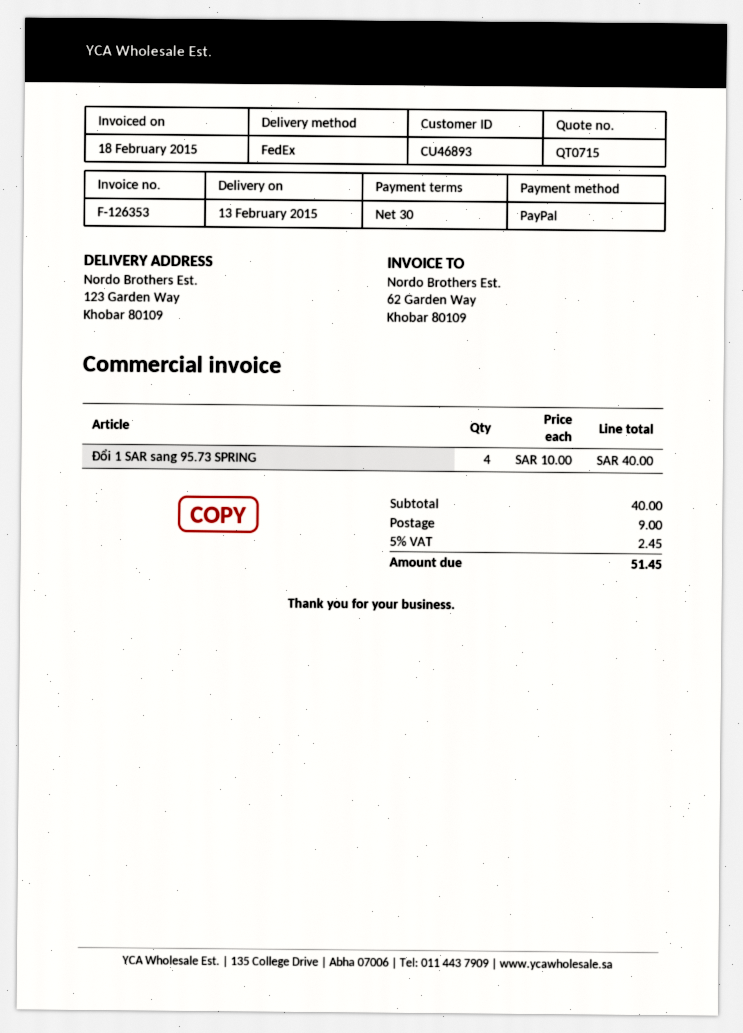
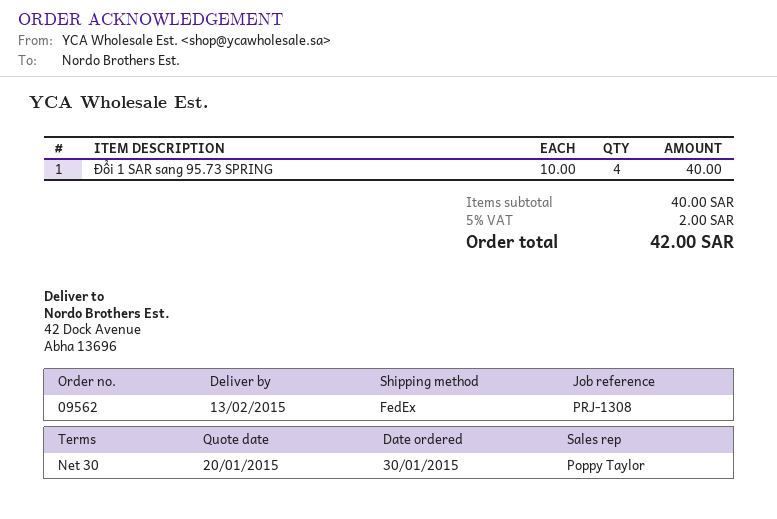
ship to: 123 Garden Way, Khobar 80109 -> 42 Dock Avenue, Abha 13696
shipping: 9.00 -> none
tax: 5% = 2.45 -> 5% = 2.00
total: 51.45 -> 42.00

